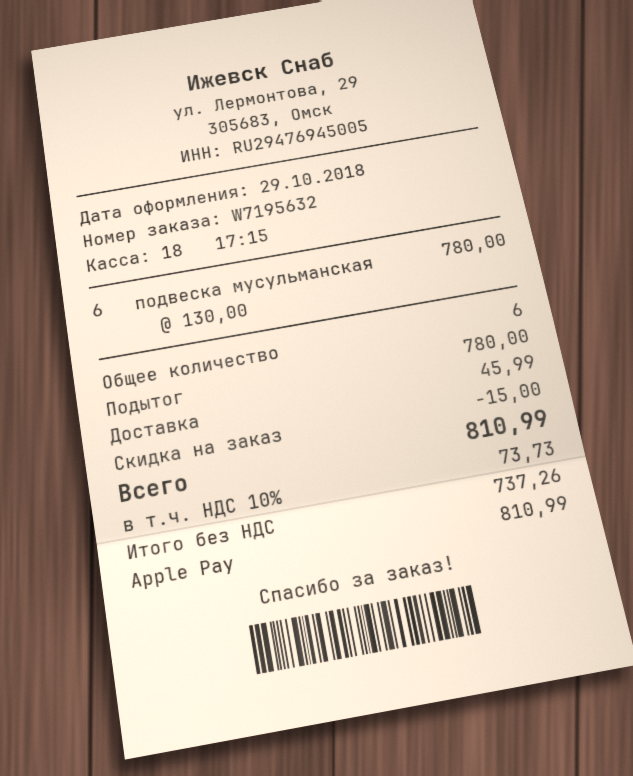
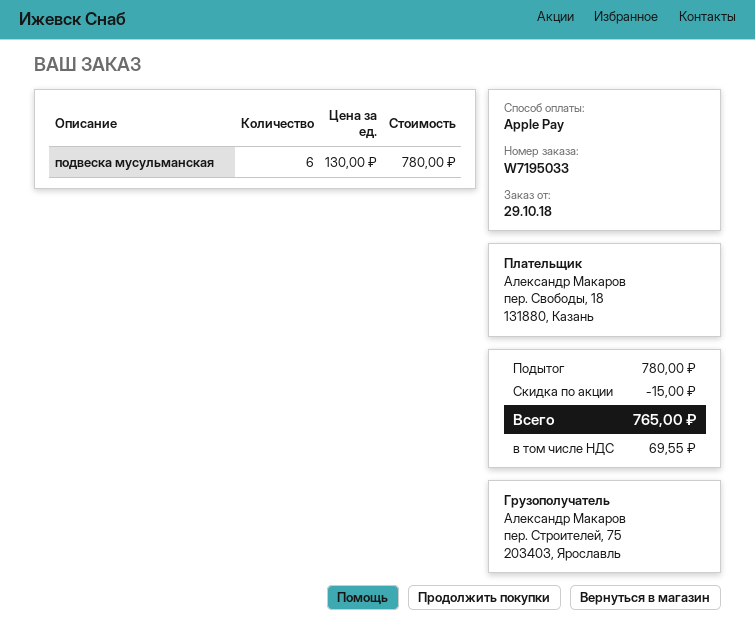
order number: W7195632 -> W7195033
shipping: 45.99 -> none
tax: 73.73 -> 69.55
total: 810.99 -> 765.00

